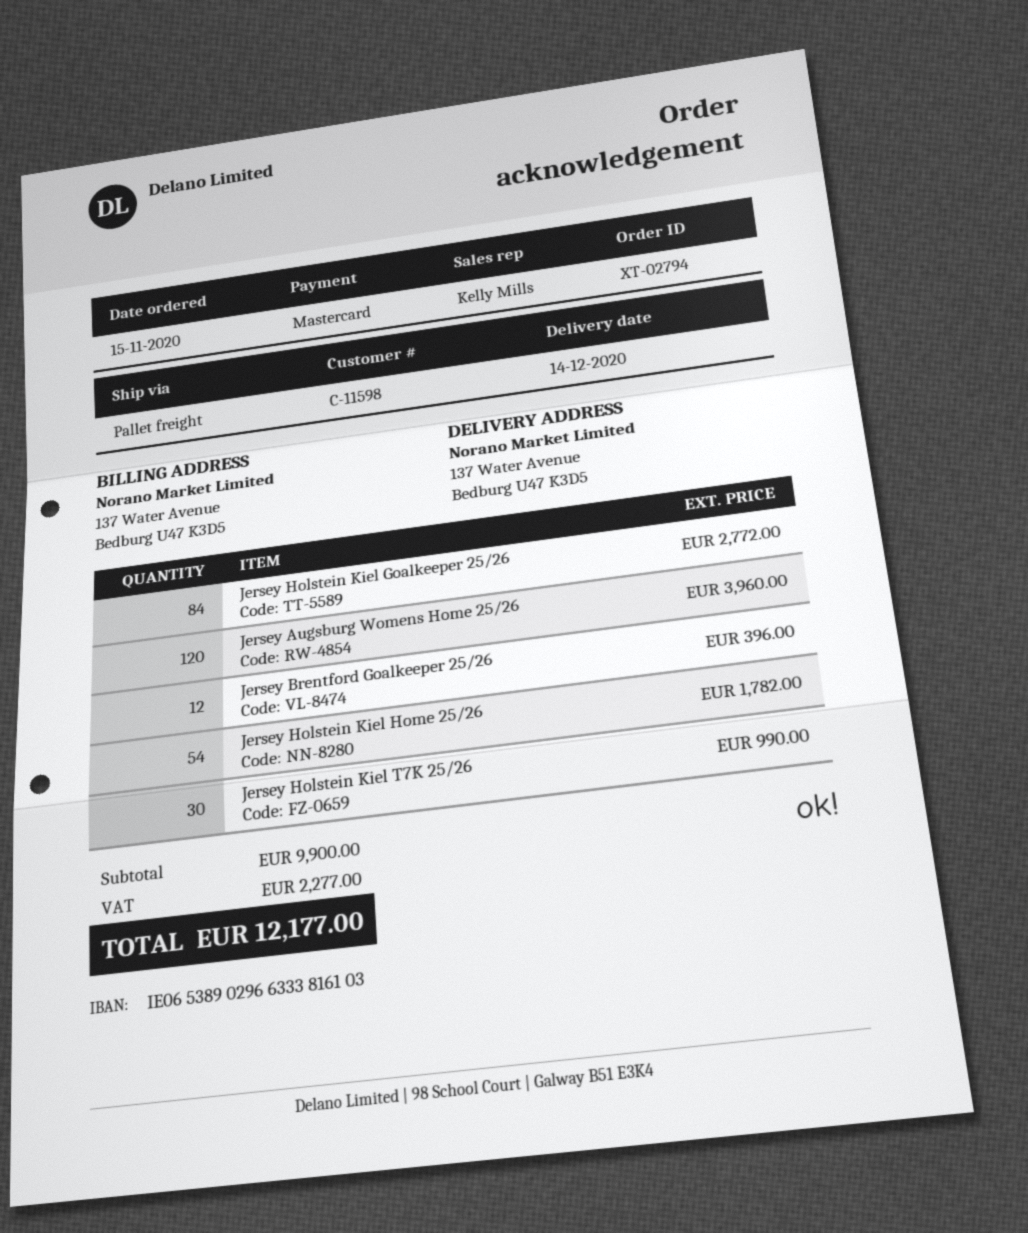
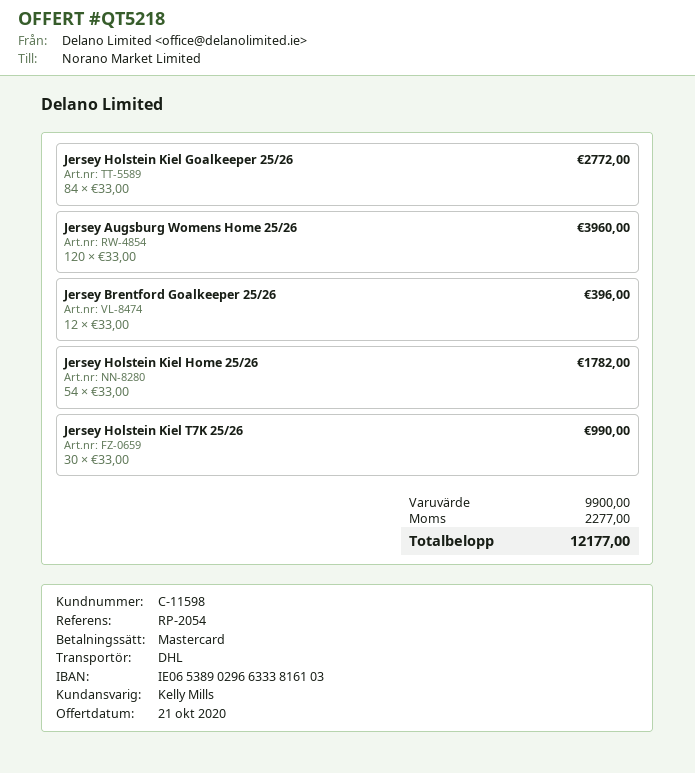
shipping method: pallet freight -> DHL

